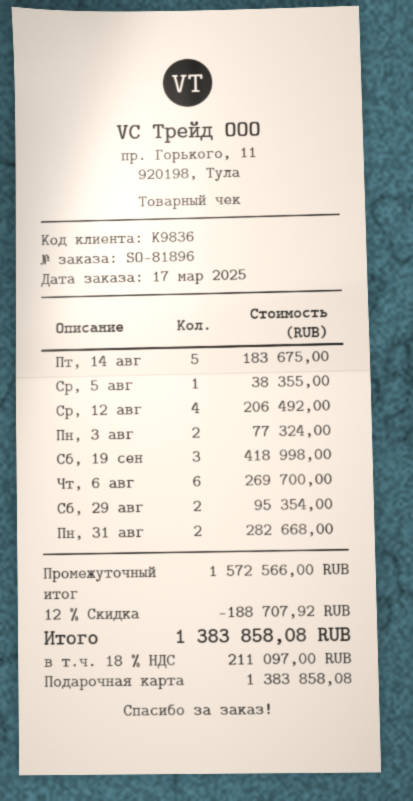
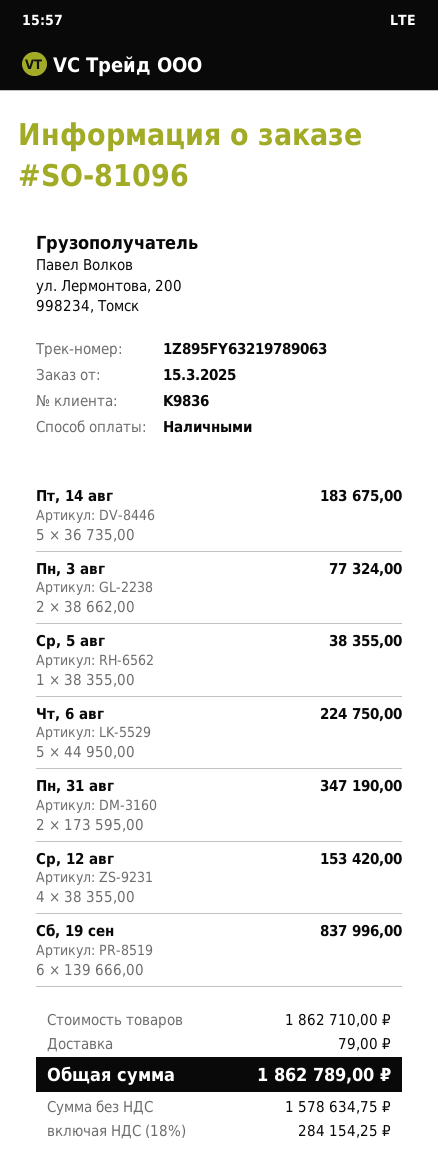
order number: SO-81896 -> SO-81096
order date: 2025-03-17 -> 2025-03-15
payment method: gift card -> cash
Ср, 12 авг: 4 for 206492.00 -> 4 for 153420.00
Сб, 19 сен: 3 for 418998.00 -> 6 for 837996.00
Чт, 6 авг: 6 for 269700.00 -> 5 for 224750.00
Сб, 29 авг: 2 for 95354.00 -> none
Пн, 31 авг: 2 for 282668.00 -> 2 for 347190.00
subtotal: 1572566.00 -> 1862710.00
discount: 12% = 188707.92 -> none
shipping: none -> 79.00
tax: 18% = 211097.00 -> 18% = 284154.25
total: 1383858.08 -> 1862789.00

